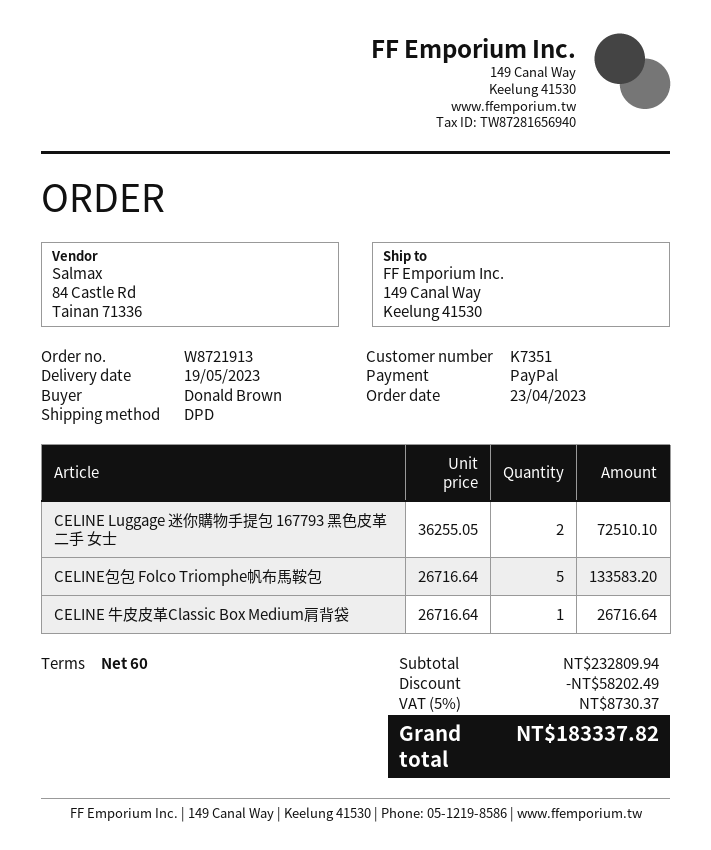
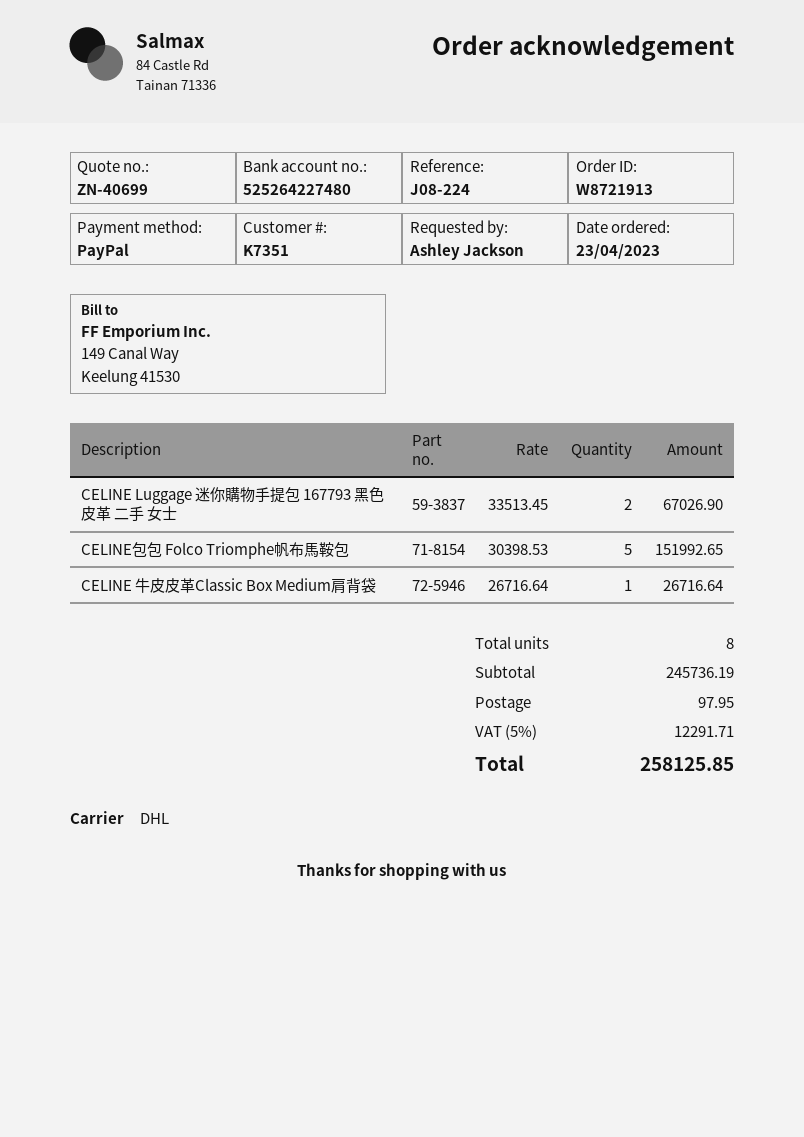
ordered by: Donald Brown -> Ashley Jackson
shipping method: DPD -> DHL
CELINE Luggage 迷你購物手提包 167793 黑色皮革 二手 女士: 2 x 36255.05 = 72510.10 -> 2 x 33513.45 = 67026.90
CELINE包包 Folco Triomphe帆布馬鞍包: 5 x 26716.64 = 133583.20 -> 5 x 30398.53 = 151992.65
subtotal: 232809.94 -> 245736.19
discount: 58202.49 -> none
shipping: none -> 97.95
tax: 5% = 8730.37 -> 5% = 12291.71
total: 183337.82 -> 258125.85

